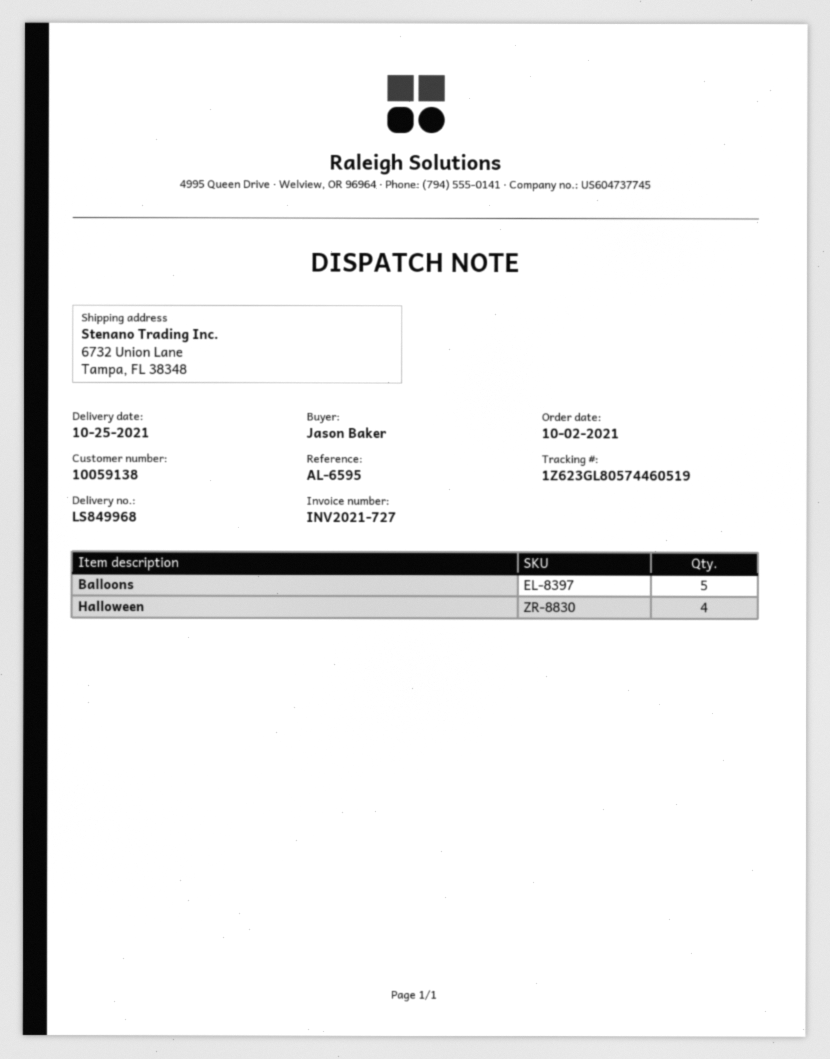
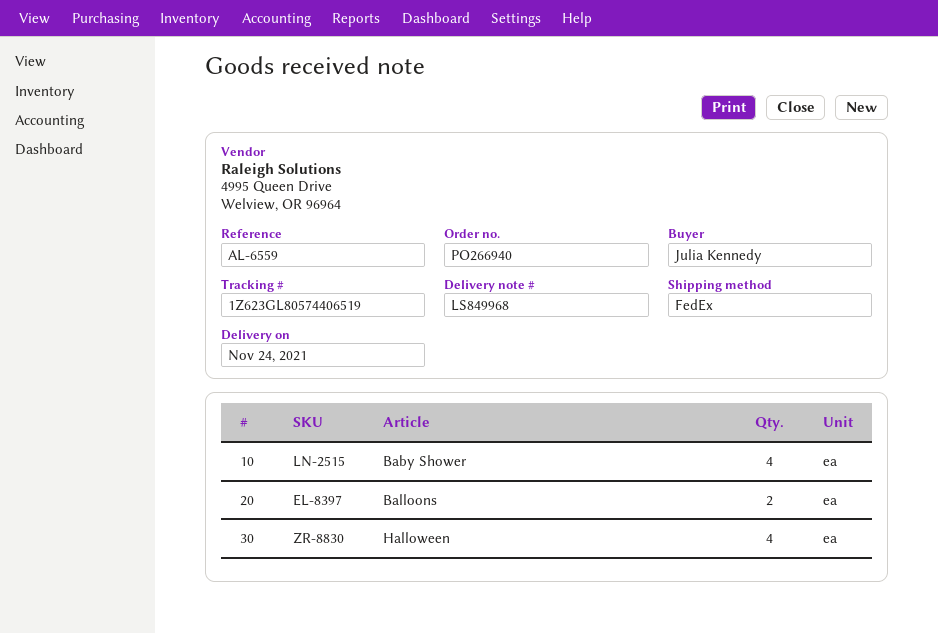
delivery date: 2021-10-25 -> 2021-11-24
reference: AL-6595 -> AL-6559
ordered by: Jason Baker -> Julia Kennedy
tracking number: 1Z623GL80574460519 -> 1Z623GL80574406519
Balloons: 5 -> 2
Baby Shower: none -> 4

